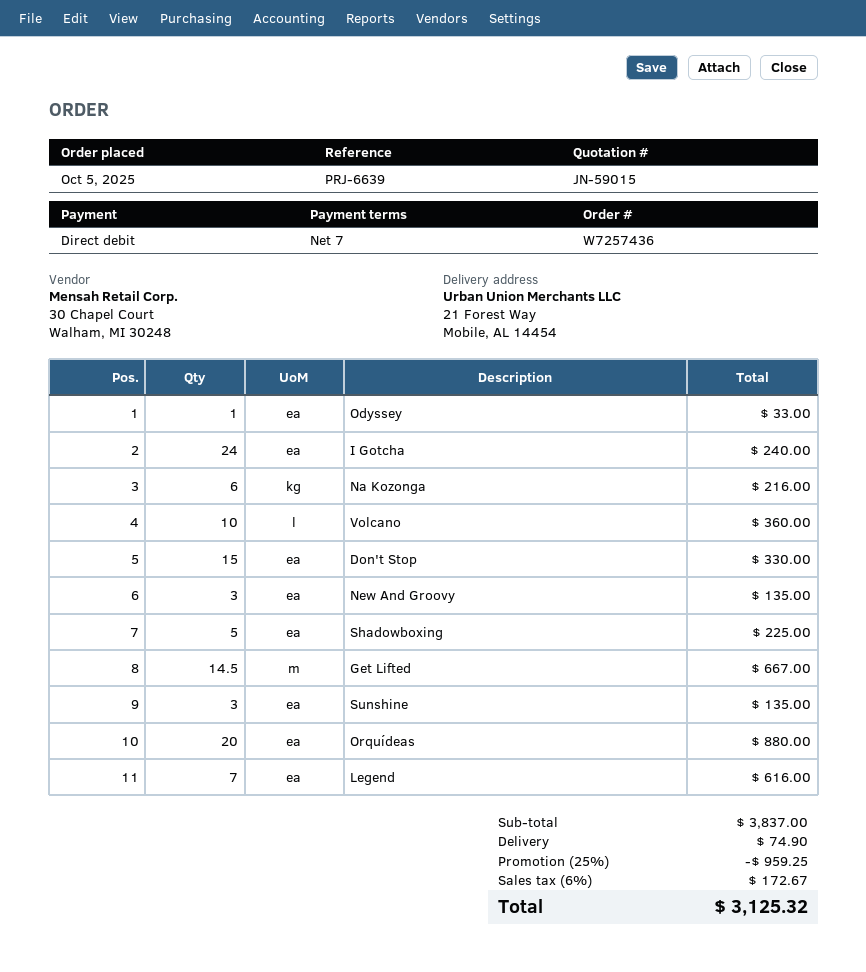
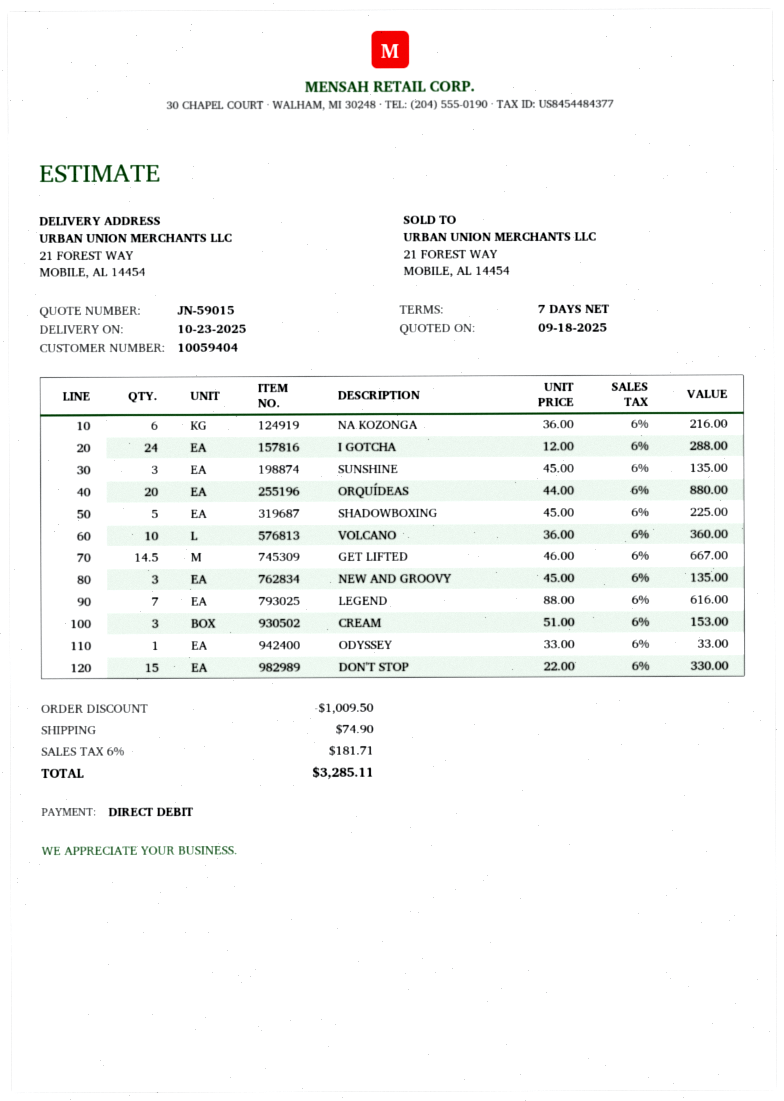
I Gotcha: 24 for 240.00 -> 24 for 288.00
CREAM: none -> 3 for 153.00
discount: 959.25 -> 1009.50
tax: 6% = 172.67 -> 6% = 181.71
total: 3125.32 -> 3285.11

